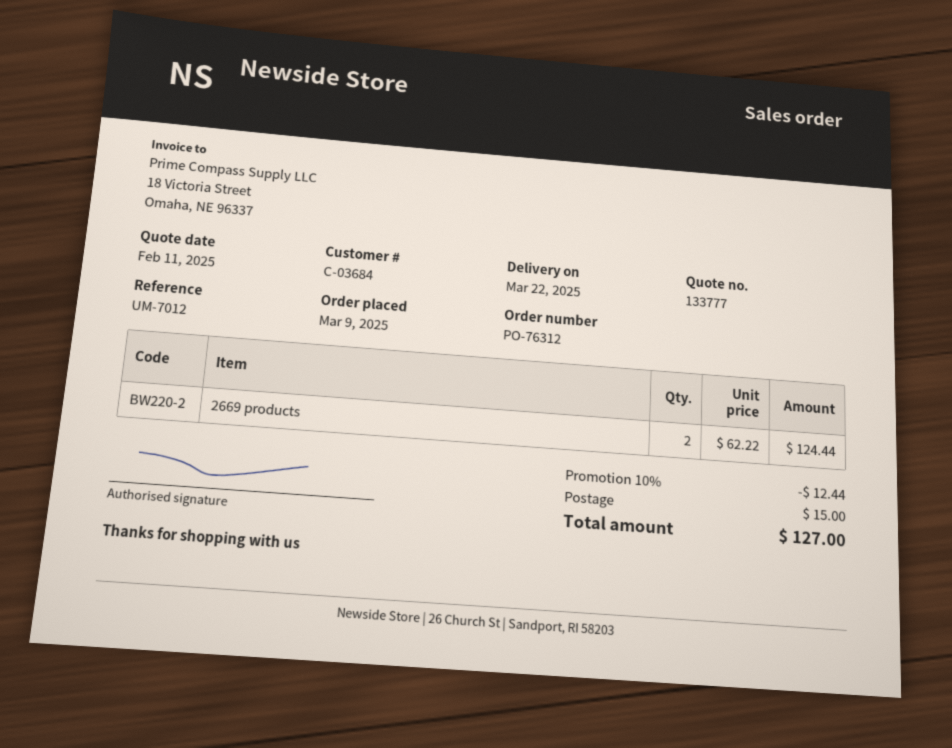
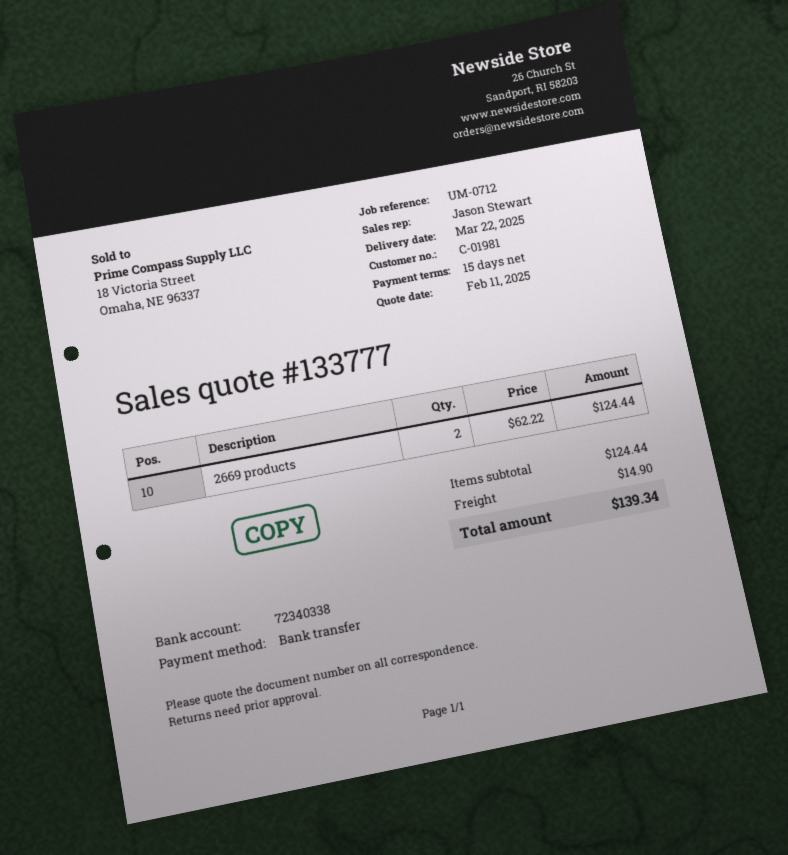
customer number: C-03684 -> C-01981
reference: UM-7012 -> UM-0712
discount: 10% = 12.44 -> none
shipping: 15.00 -> 14.90
total: 127.00 -> 139.34

